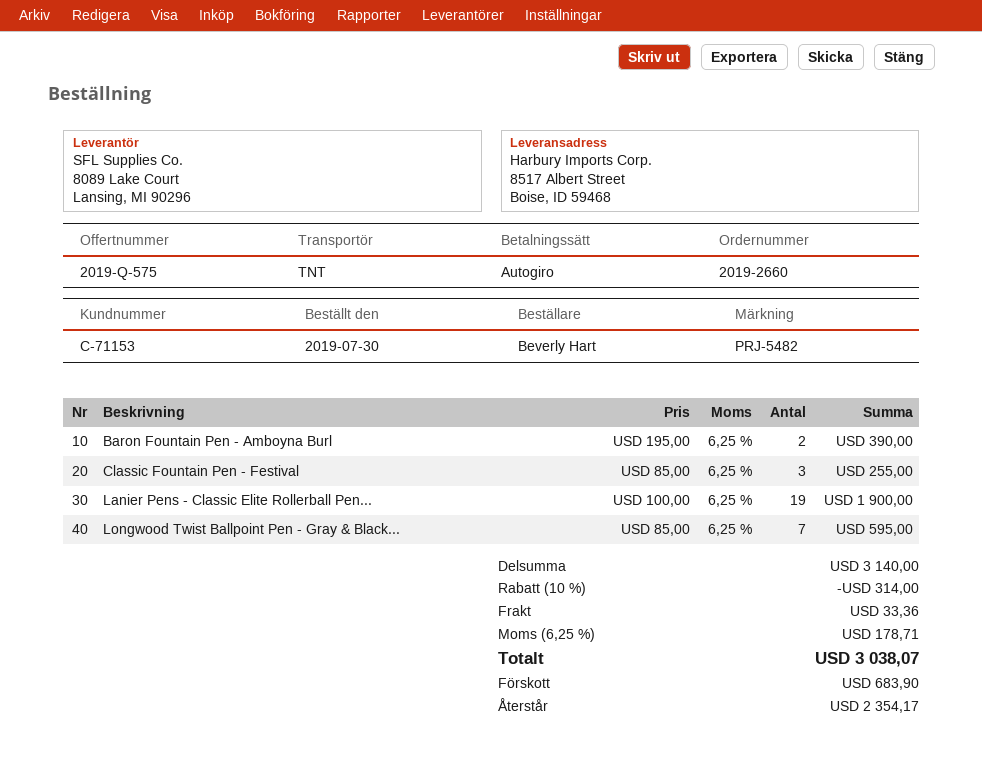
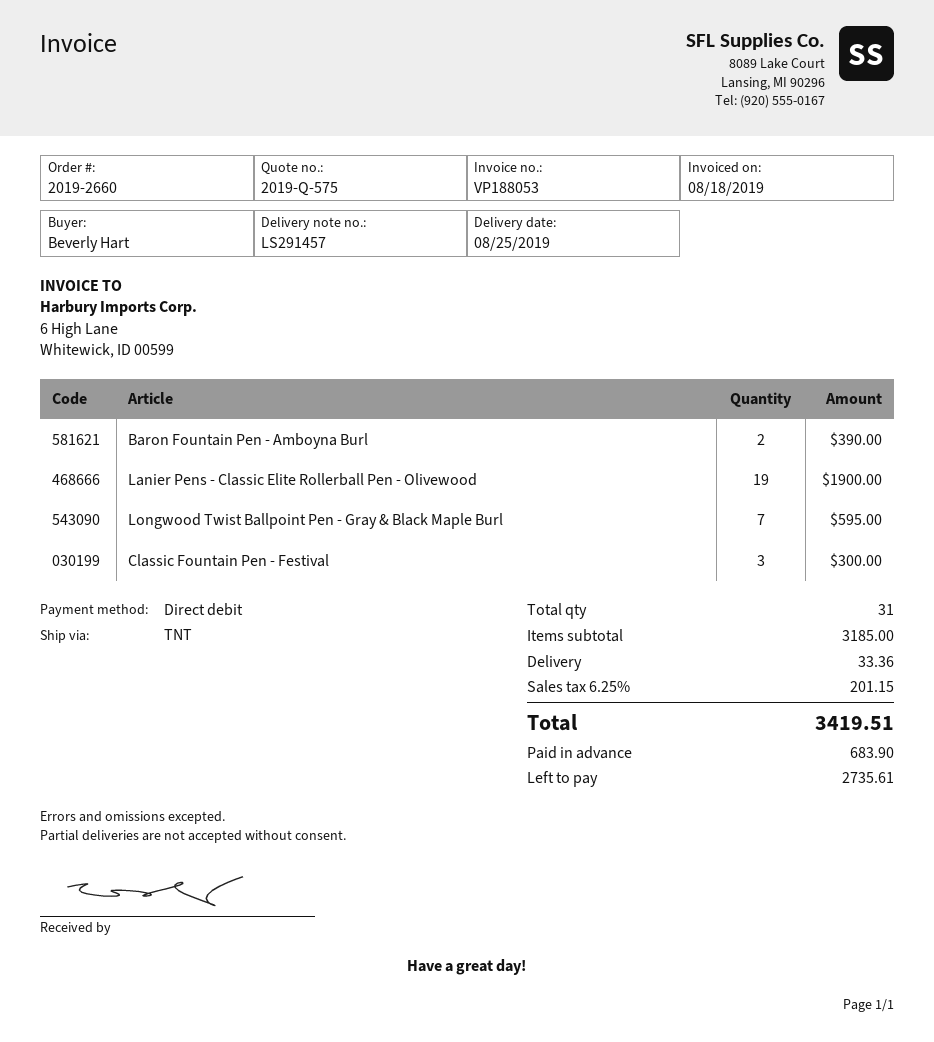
Classic Fountain Pen - Festival: 3 for 255.00 -> 3 for 300.00
subtotal: 3140.00 -> 3185.00
discount: 10% = 314.00 -> none
tax: 6.25% = 178.71 -> 6.25% = 201.15
total: 3038.07 -> 3419.51
balance: 2354.17 -> 2735.61

